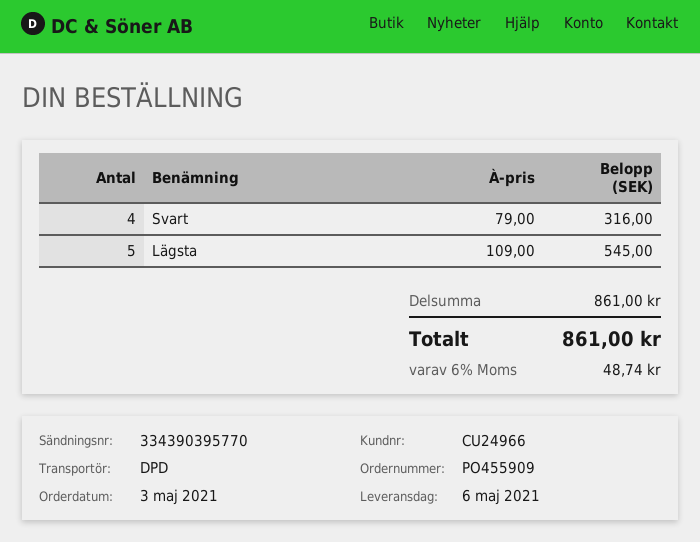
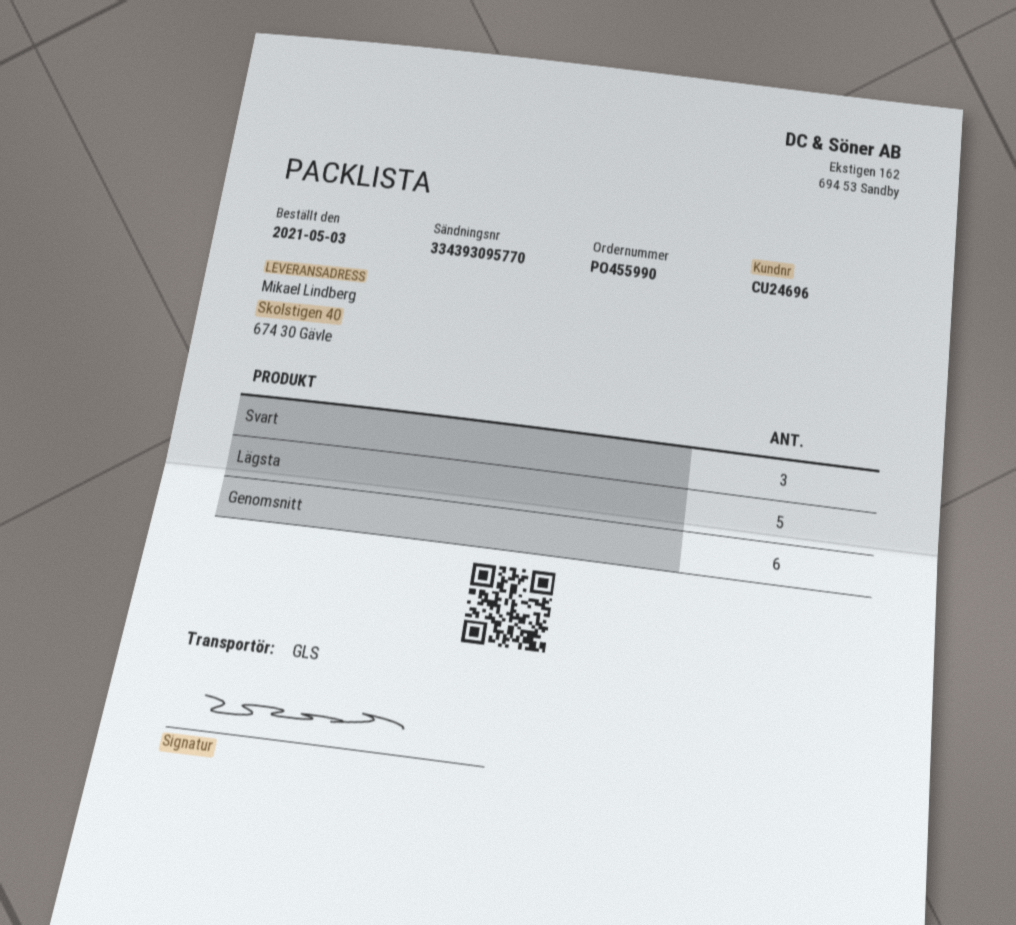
order number: PO455909 -> PO455990
customer number: CU24966 -> CU24696
shipping method: DPD -> GLS
tracking number: 334390395770 -> 334393095770
Svart: 4 -> 3
Genomsnitt: none -> 6

